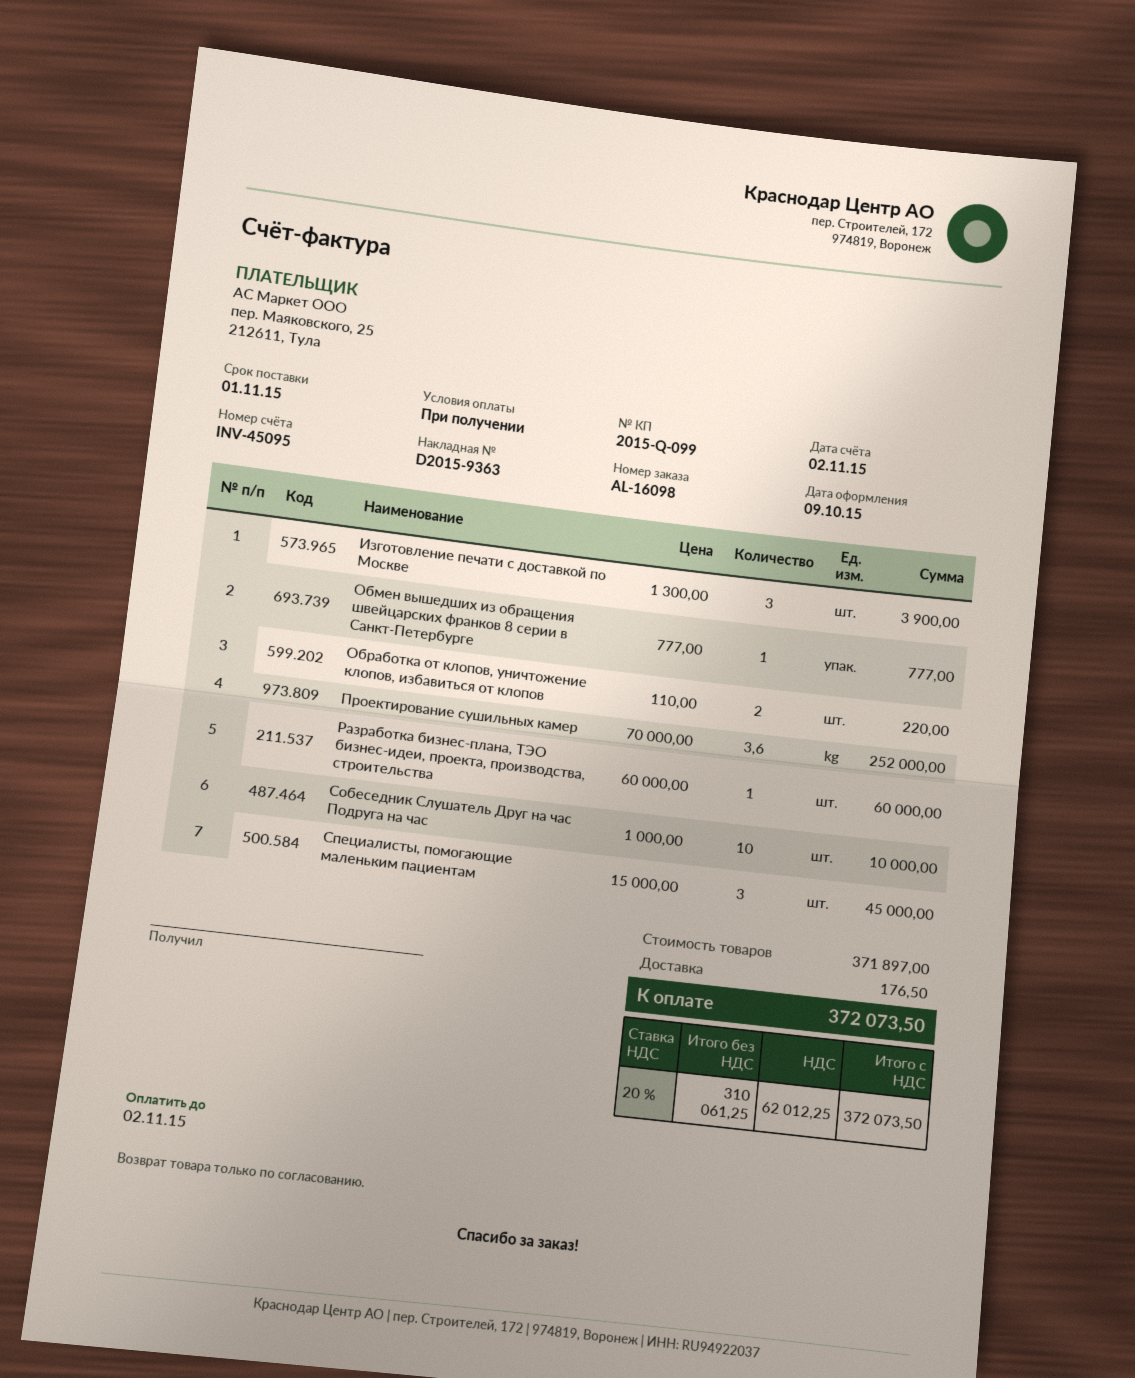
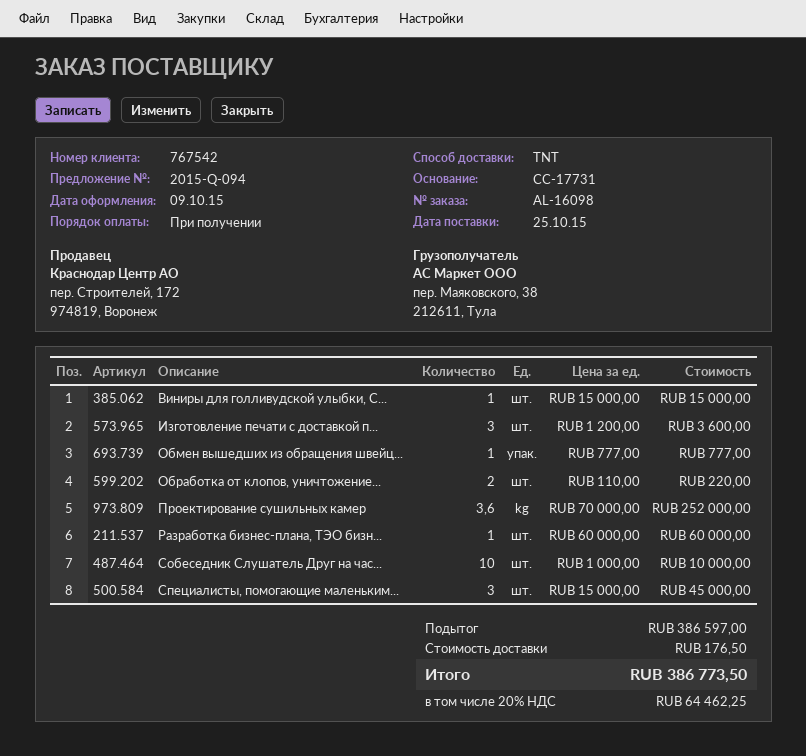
quote number: 2015-Q-099 -> 2015-Q-094
delivery date: 2015-11-01 -> 2015-10-25
Изготовление печати с доставкой по Москве: 3 x 1300.00 = 3900.00 -> 3 x 1200.00 = 3600.00
Виниры для голливудской улыбки, С...: none -> 1 x 15000.00 = 15000.00
subtotal: 371897.00 -> 386597.00
tax: 20% = 62012.25 -> 20% = 64462.25
total: 372073.50 -> 386773.50

